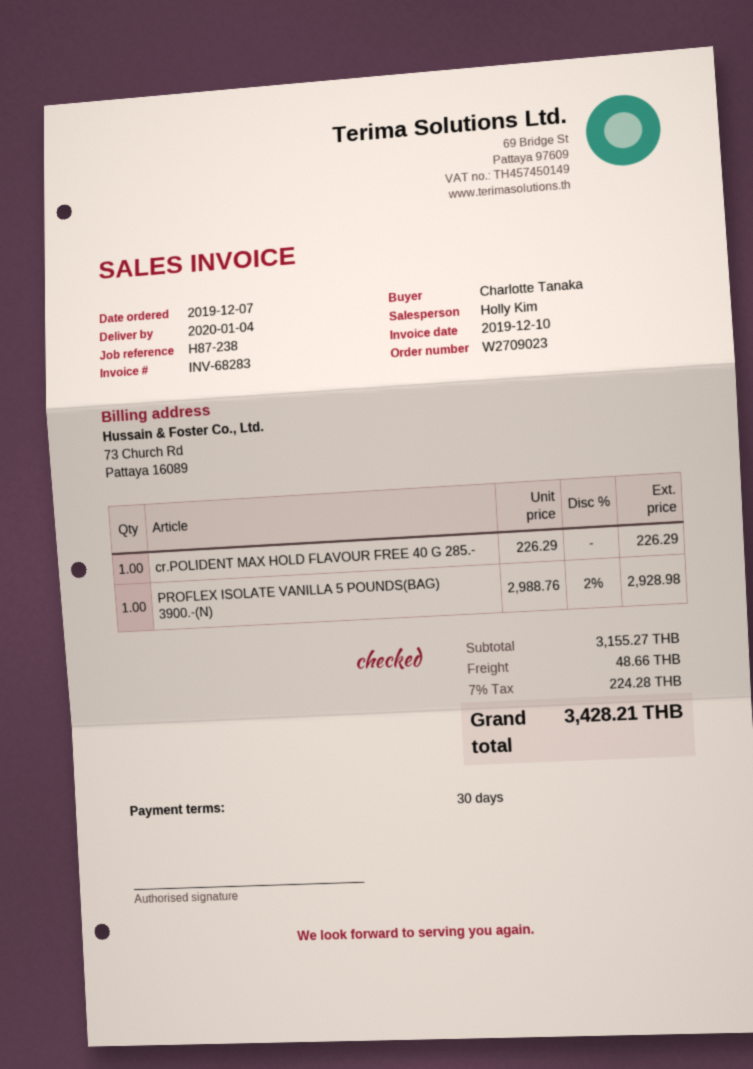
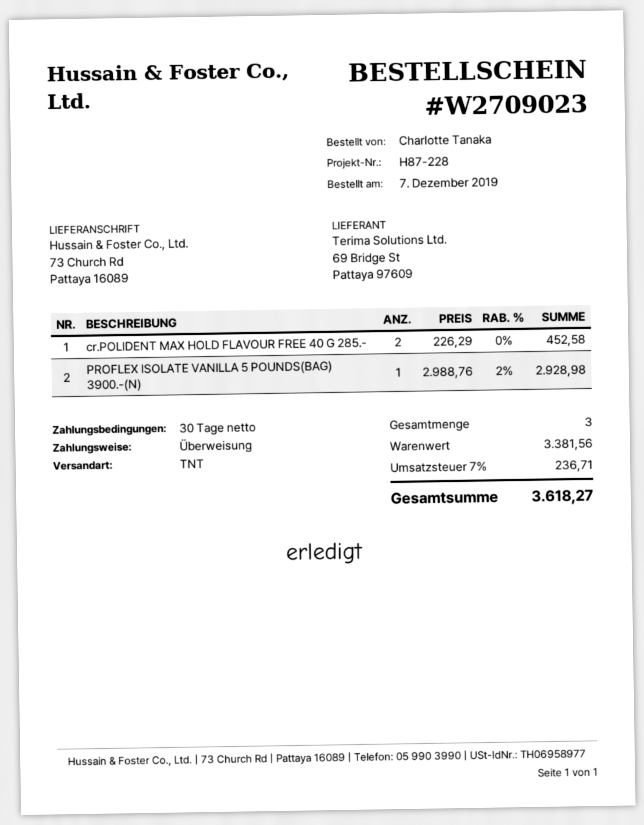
reference: H87-238 -> H87-228
cr.POLIDENT MAX HOLD FLAVOUR FREE 40 G 285.-: 1 x 226.29 = 226.29 -> 2 x 226.29 = 452.58
subtotal: 3155.27 -> 3381.56
shipping: 48.66 -> none
tax: 7% = 224.28 -> 7% = 236.71
total: 3428.21 -> 3618.27

